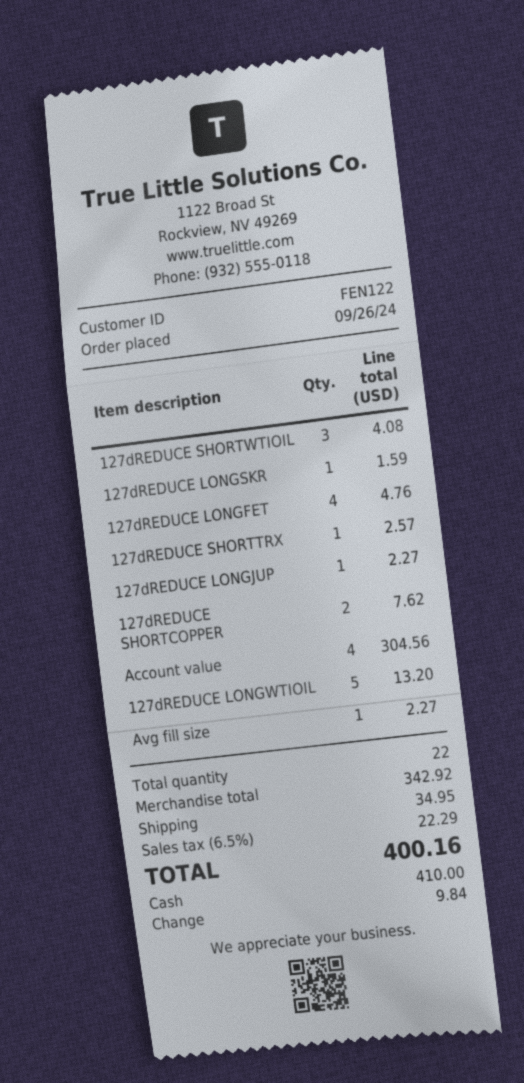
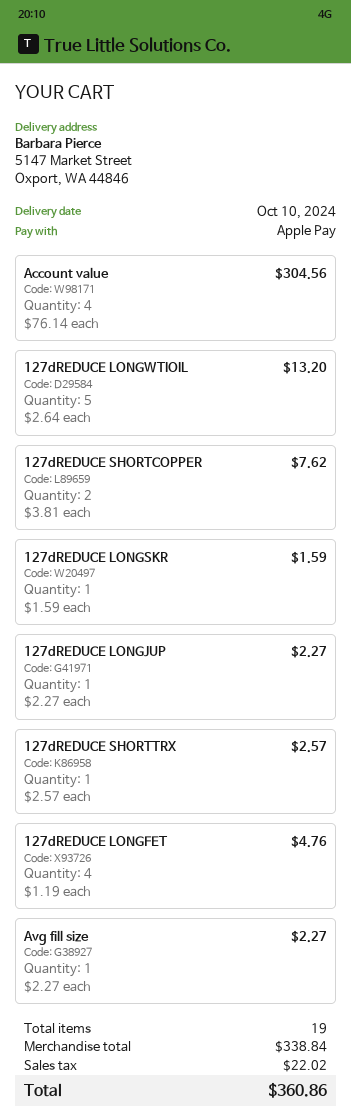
payment method: cash -> Apple Pay
127dREDUCE SHORTWTIOIL: 3 for 4.08 -> none
total quantity: 22 -> 19
subtotal: 342.92 -> 338.84
shipping: 34.95 -> none
tax: 22.29 -> 22.02
total: 400.16 -> 360.86

